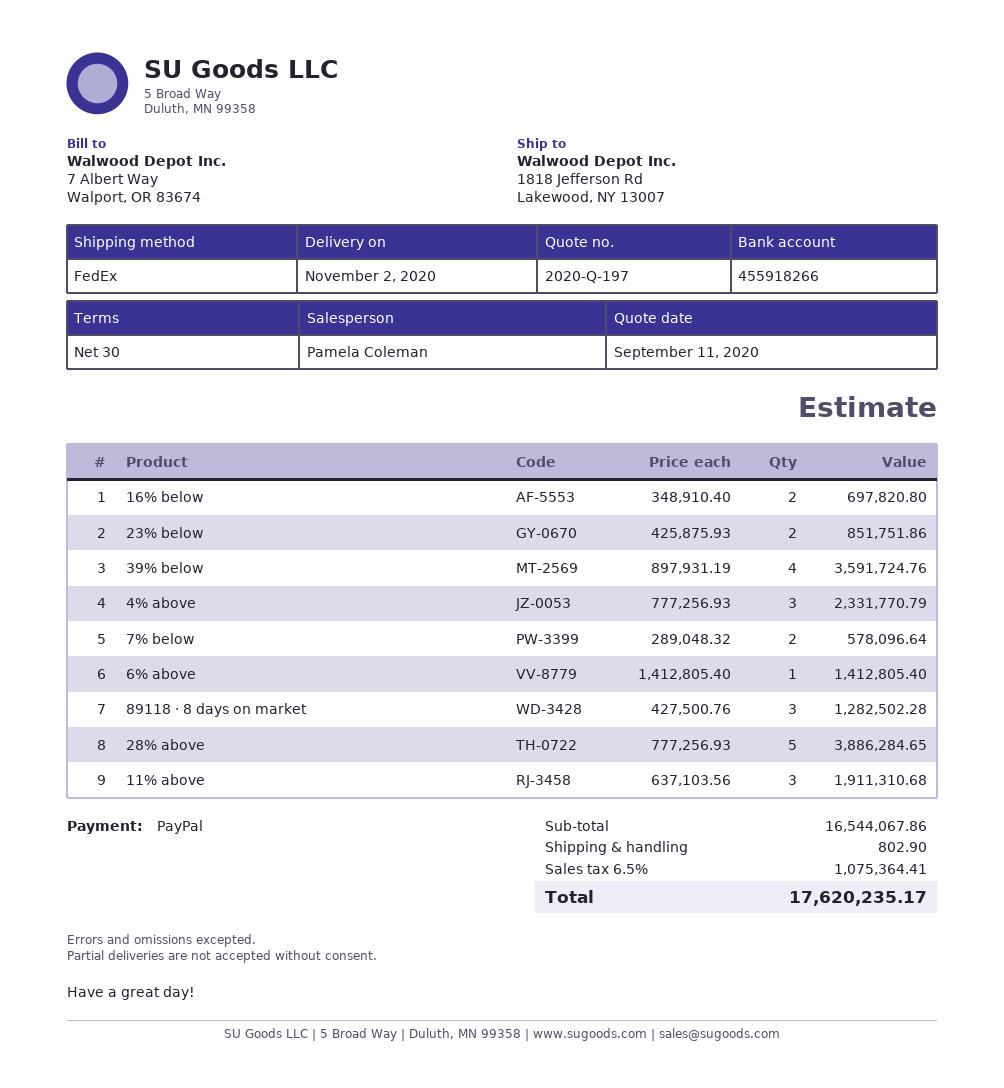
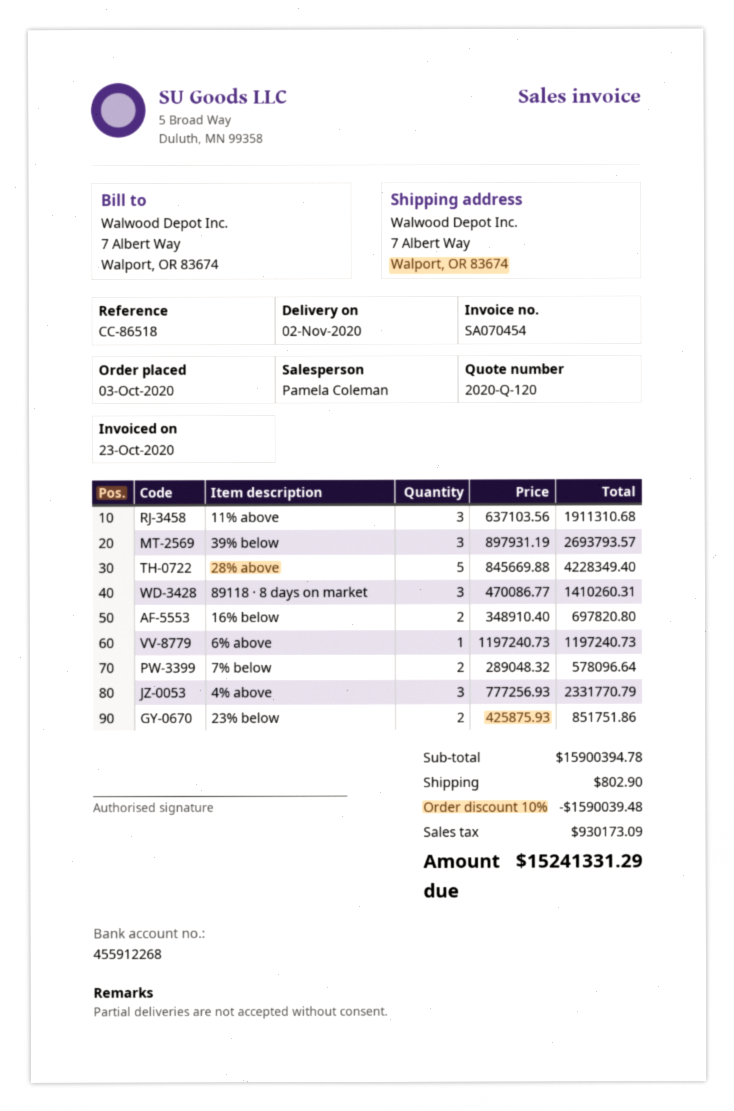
quote number: 2020-Q-197 -> 2020-Q-120
bank account: 455918266 -> 455912268
ship to: 1818 Jefferson Rd, Lakewood, NY 13007 -> 7 Albert Way, Walport, OR 83674
39% below: 4 x 897931.19 = 3591724.76 -> 3 x 897931.19 = 2693793.57
6% above: 1 x 1412805.40 = 1412805.40 -> 1 x 1197240.73 = 1197240.73
89118 · 8 days on market: 3 x 427500.76 = 1282502.28 -> 3 x 470086.77 = 1410260.31
28% above: 5 x 777256.93 = 3886284.65 -> 5 x 845669.88 = 4228349.40
subtotal: 16544067.86 -> 15900394.78
discount: none -> 10% = 1590039.48
tax: 1075364.41 -> 930173.09
total: 17620235.17 -> 15241331.29

